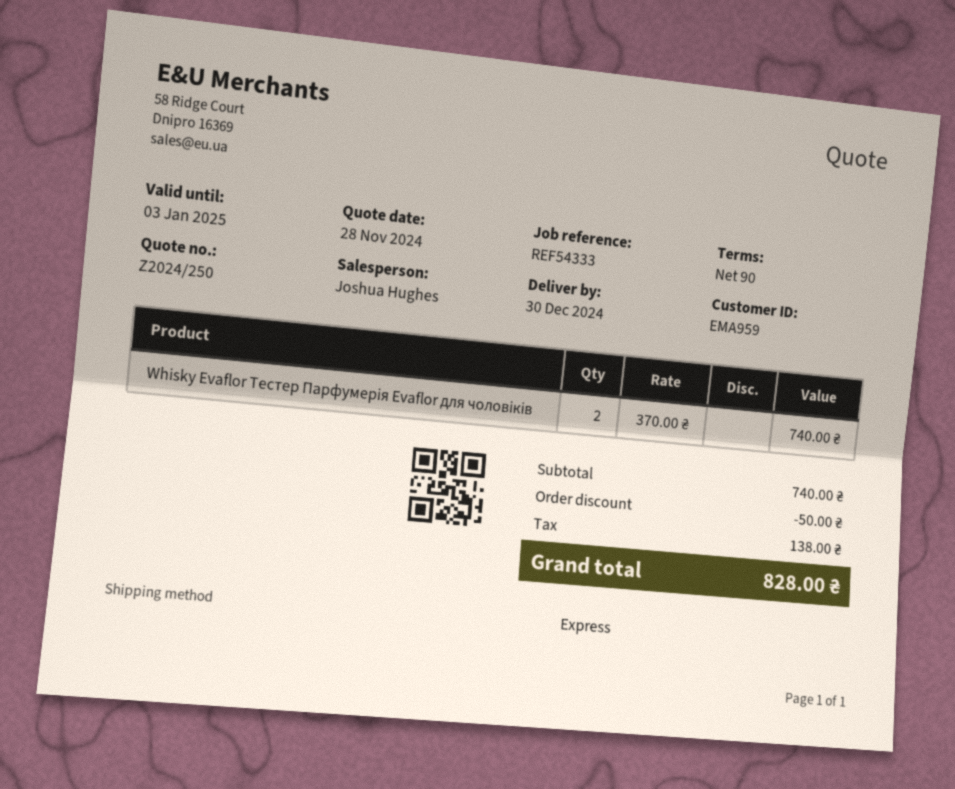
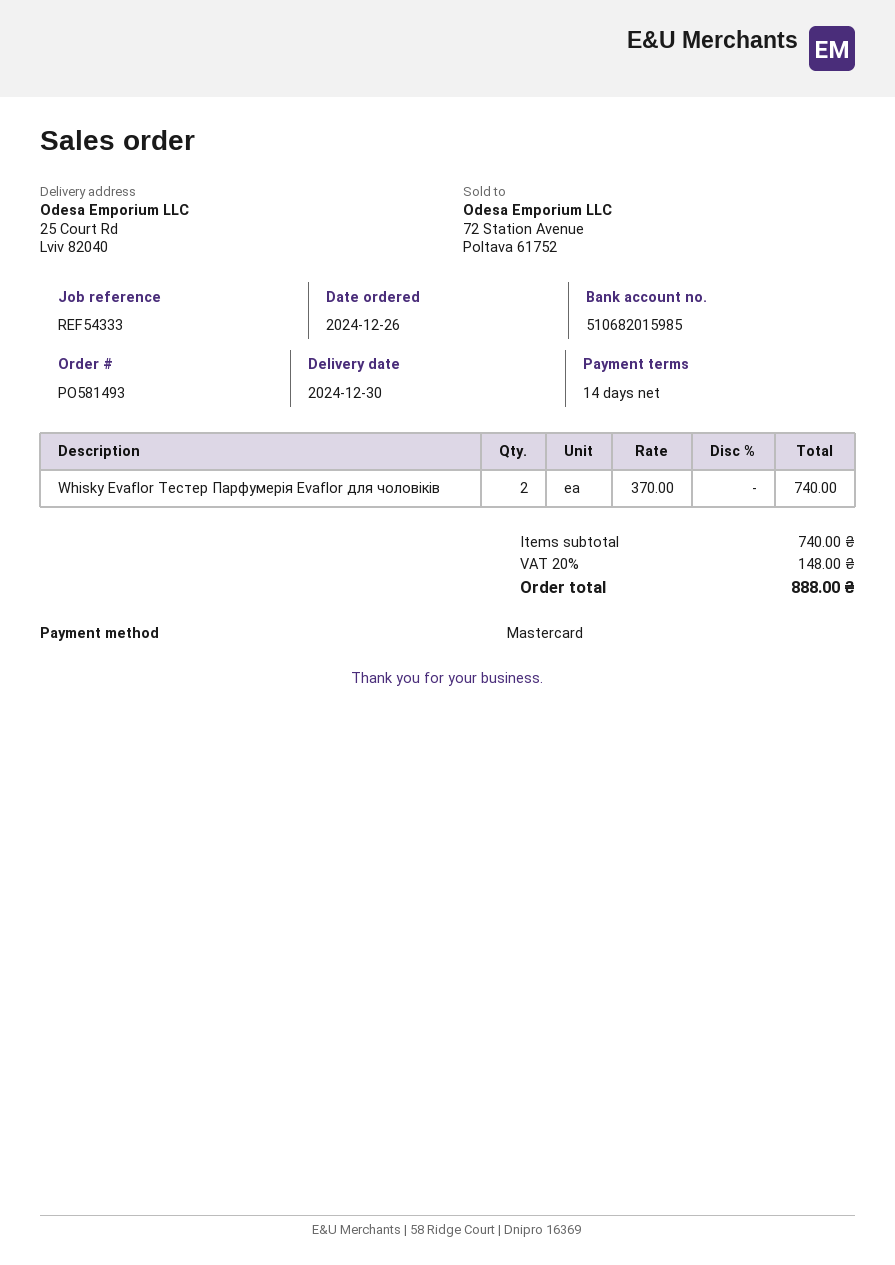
payment terms: 90 days -> 14 days
discount: 50.00 -> none
tax: 138.00 -> 148.00
total: 828.00 -> 888.00

